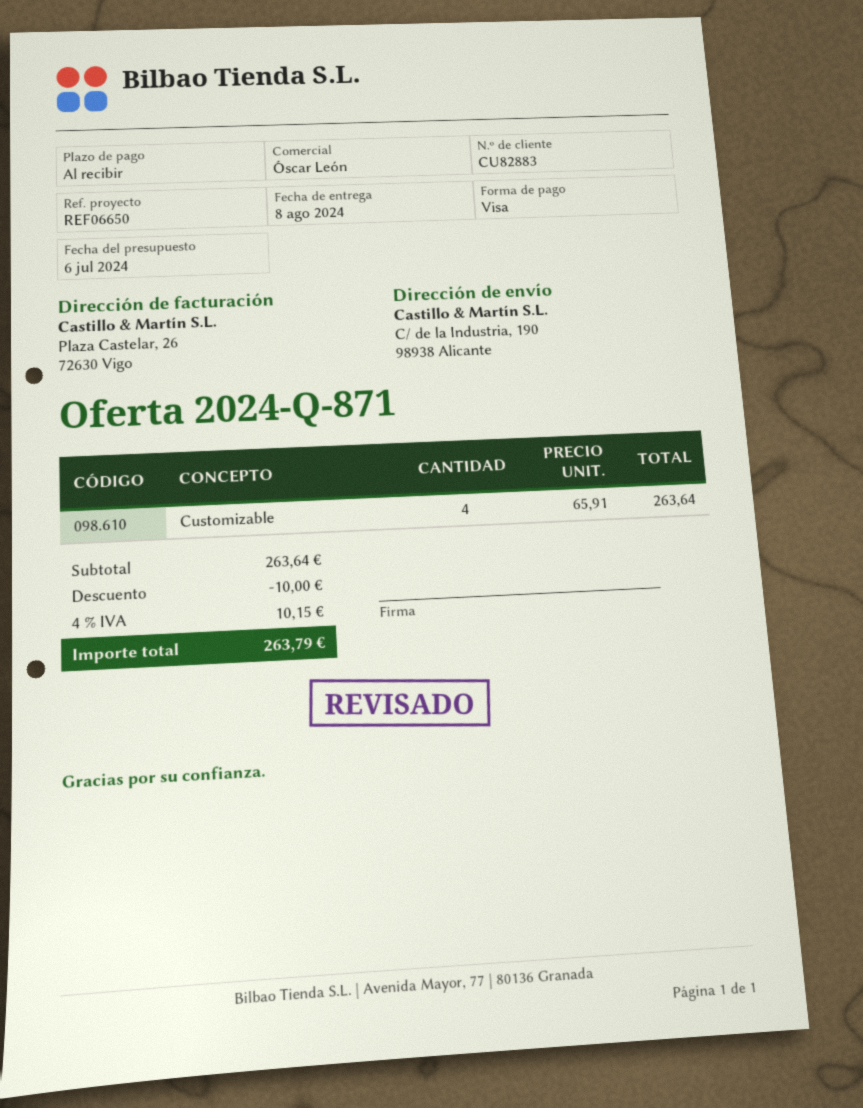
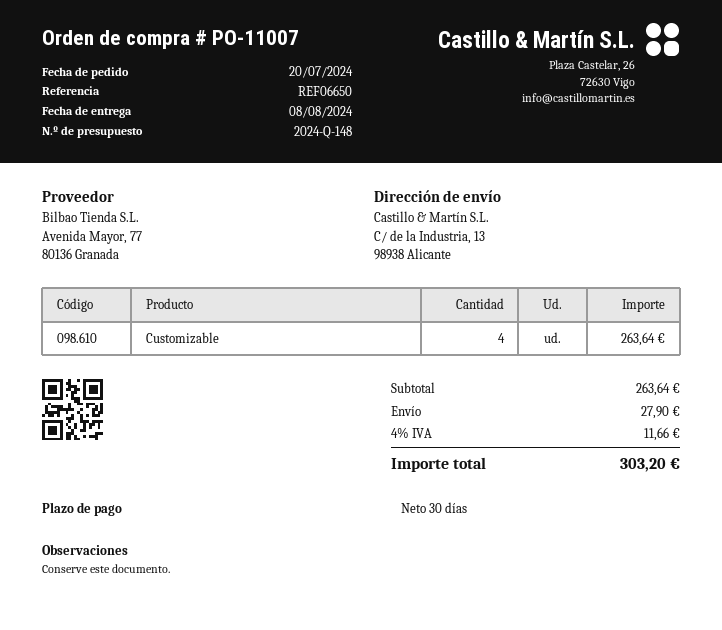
quote number: 2024-Q-871 -> 2024-Q-148
payment terms: on receipt -> 30 days
ship to: C/ de la Industria, 190, 98938 Alicante -> C/ de la Industria, 13, 98938 Alicante
discount: 10.00 -> none
shipping: none -> 27.90
tax: 4% = 10.15 -> 4% = 11.66
total: 263.79 -> 303.20

